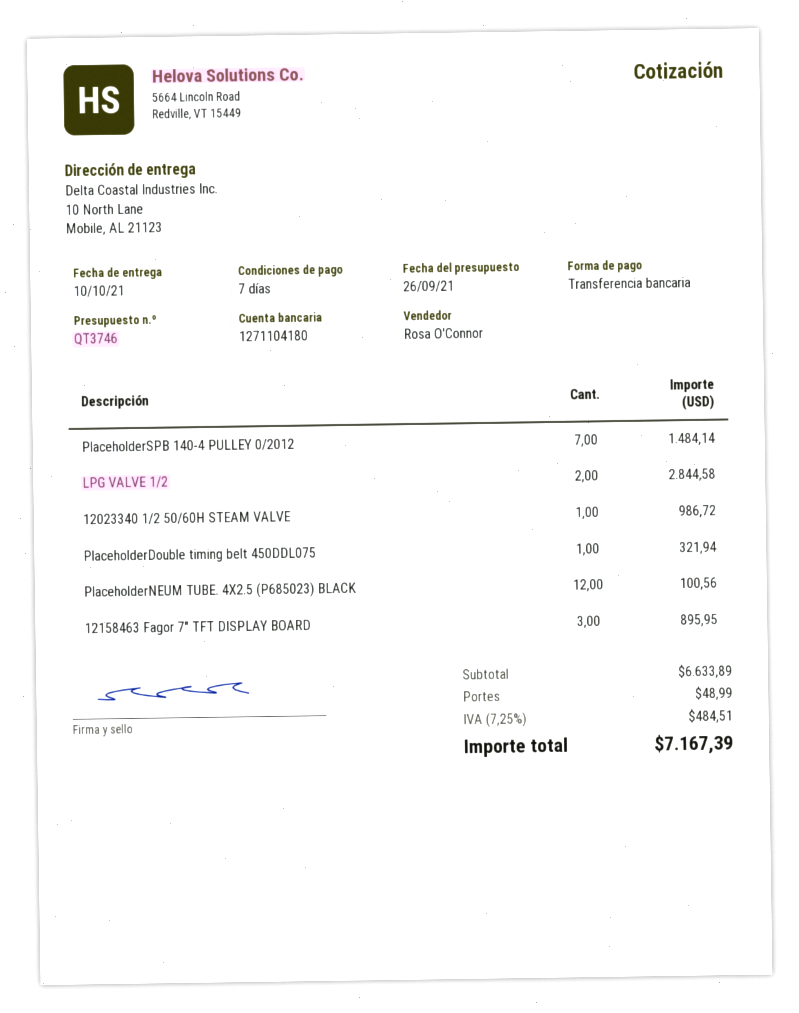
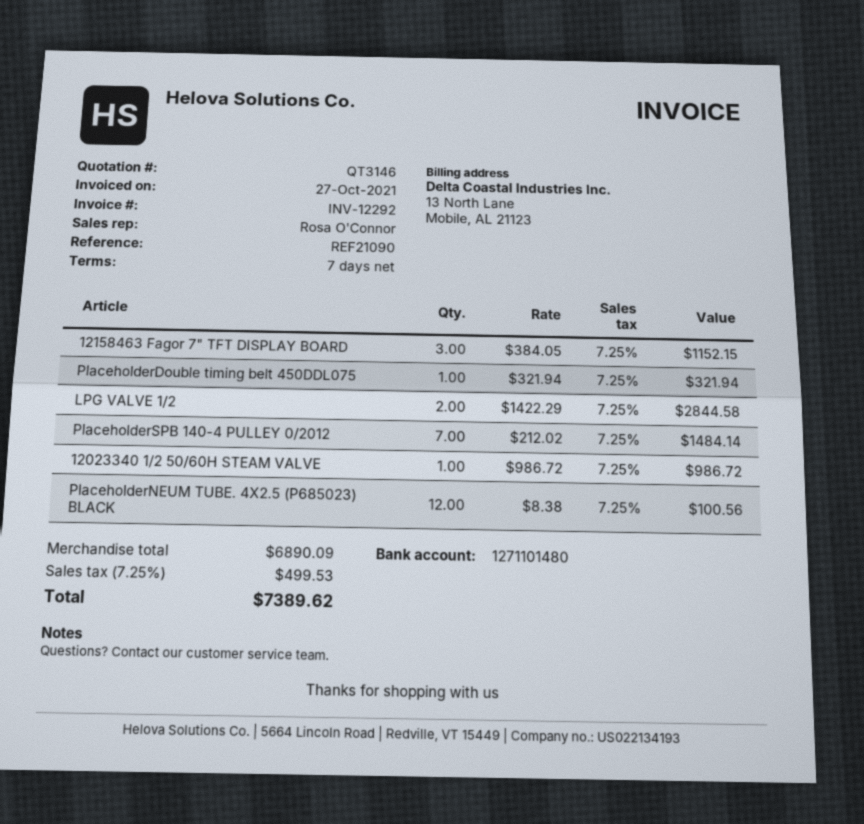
quote number: QT3746 -> QT3146
bank account: 1271104180 -> 1271101480
12158463 Fagor 7" TFT DISPLAY BOARD: 3 for 895.95 -> 3 for 1152.15
subtotal: 6633.89 -> 6890.09
shipping: 48.99 -> none
tax: 7.25% = 484.51 -> 7.25% = 499.53
total: 7167.39 -> 7389.62

